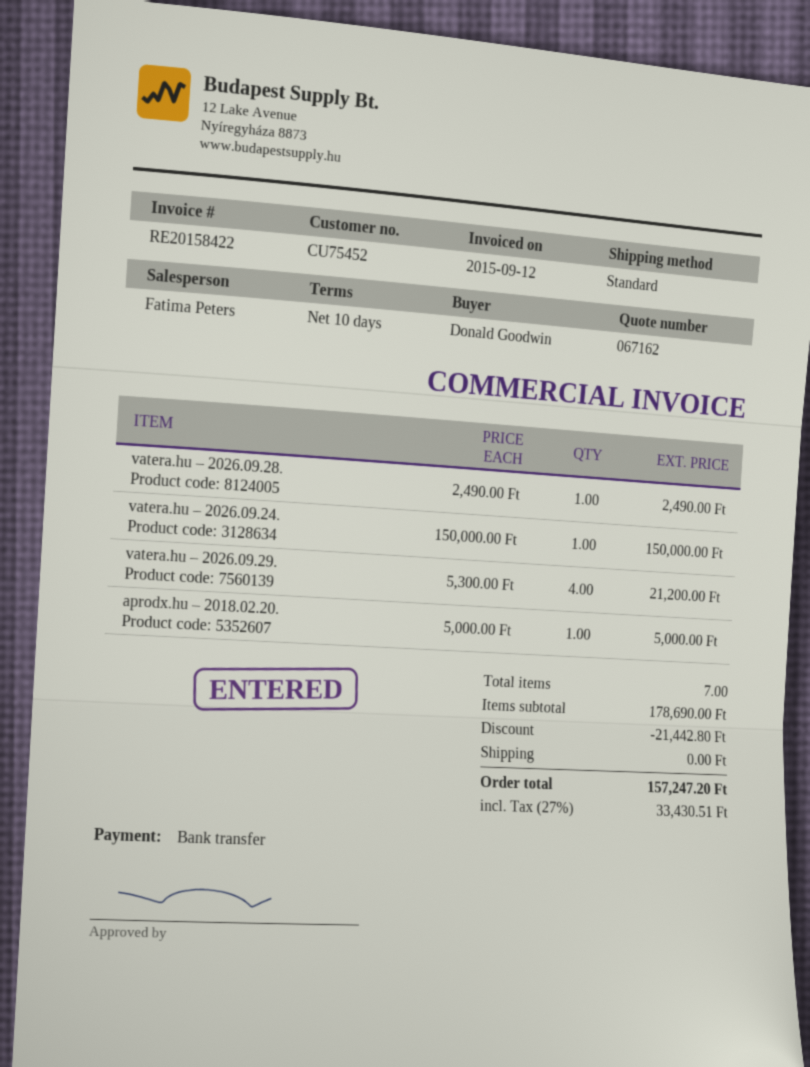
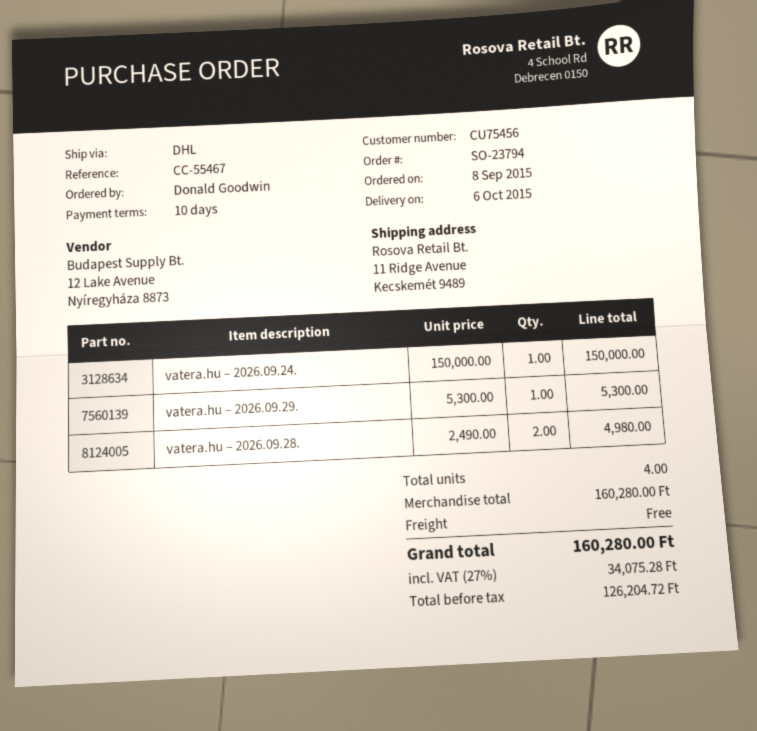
customer number: CU75452 -> CU75456
shipping method: standard -> DHL
vatera.hu – 2026.09.28.: 1 x 2490.00 = 2490.00 -> 2 x 2490.00 = 4980.00
vatera.hu – 2026.09.29.: 4 x 5300.00 = 21200.00 -> 1 x 5300.00 = 5300.00
aprodx.hu – 2018.02.20.: 1 x 5000.00 = 5000.00 -> none
total quantity: 7 -> 4
subtotal: 178690.00 -> 160280.00
discount: 21442.80 -> none
tax: 27% = 33430.51 -> 27% = 34075.28
total: 157247.20 -> 160280.00

